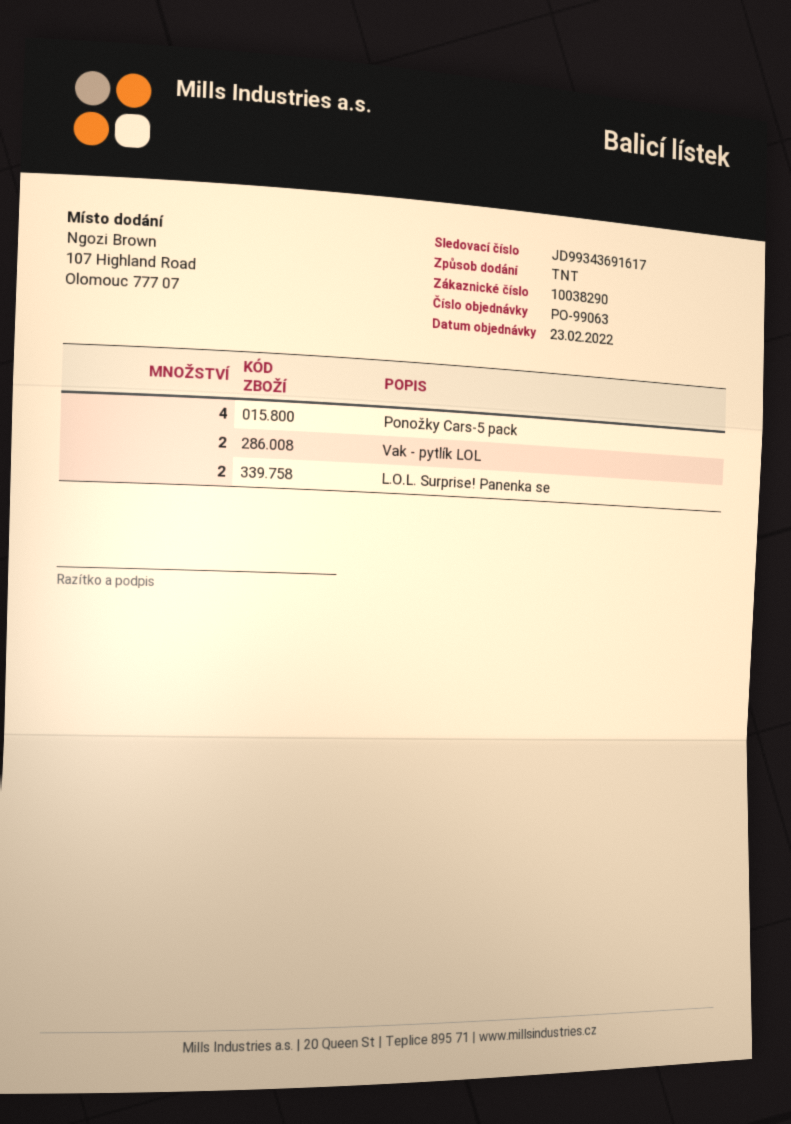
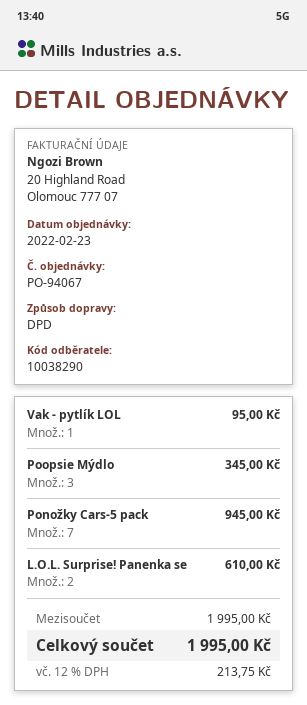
order number: PO-99063 -> PO-94067
shipping method: TNT -> DPD
Ponožky Cars-5 pack: 4 -> 7
Vak - pytlík LOL: 2 -> 1
Poopsie Mýdlo: none -> 3

